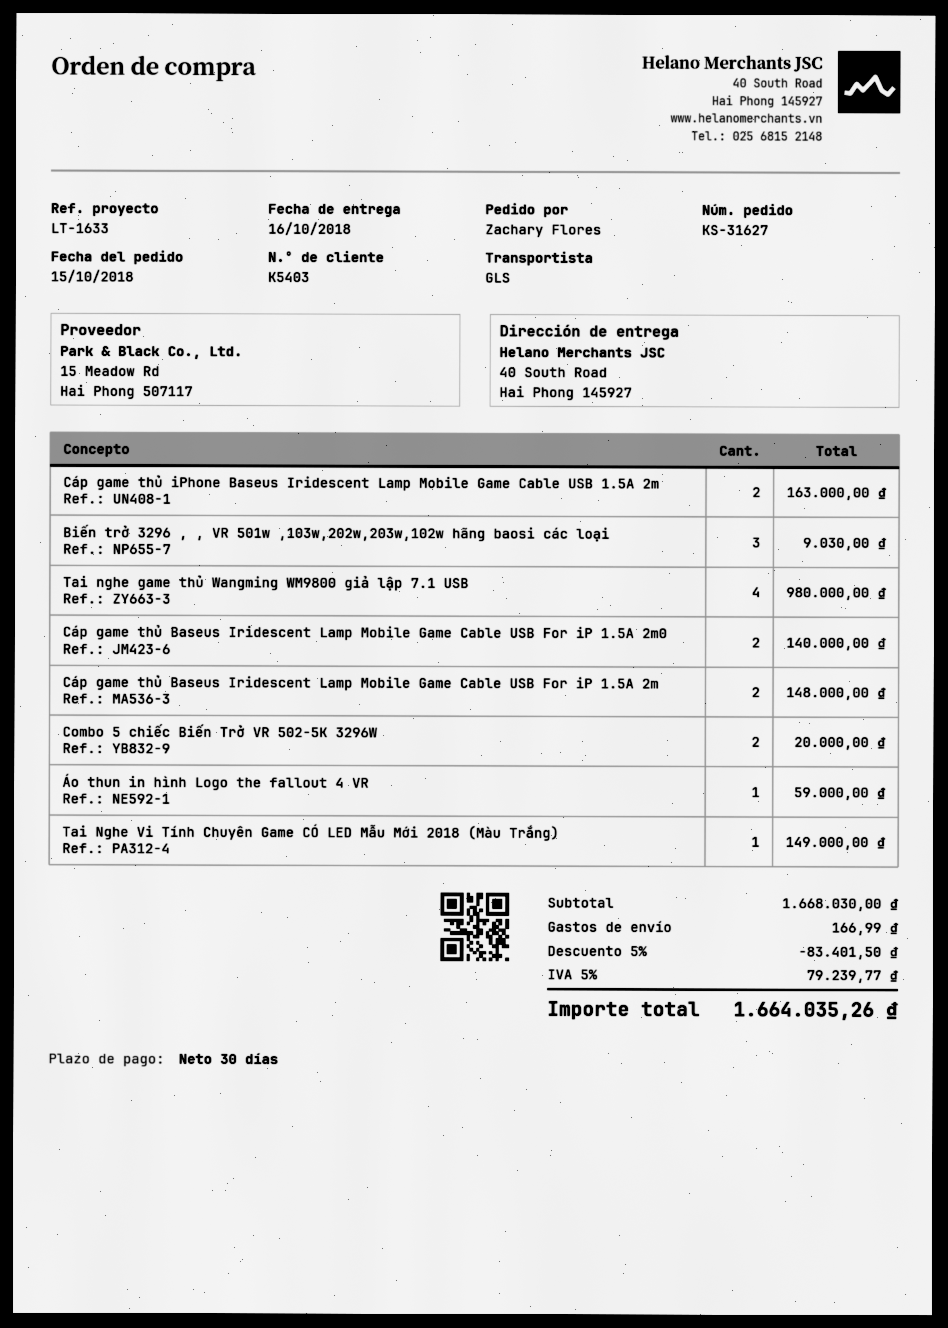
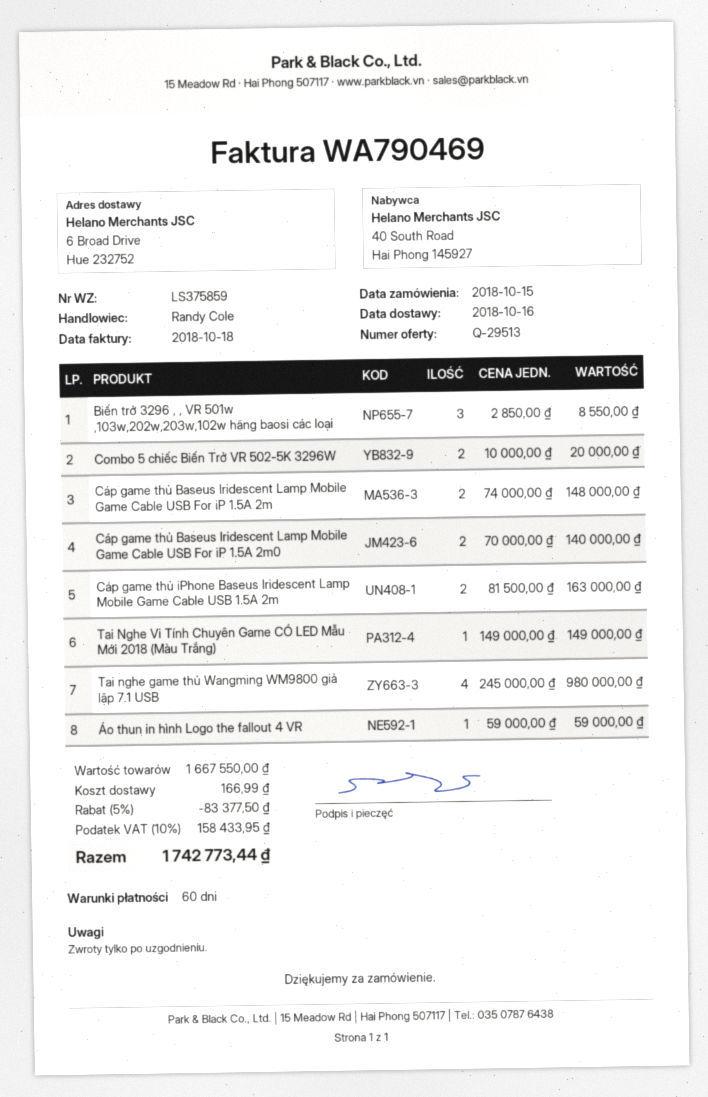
payment terms: 30 days -> 60 days
ship to: 40 South Road, Hai Phong 145927 -> 6 Broad Drive, Hue 232752
Biến trở 3296 , , VR 501w ,103w,202w,203w,102w hãng baosi các loại: 3 for 9030.00 -> 3 for 8550.00
subtotal: 1668030.00 -> 1667550.00
discount: 5% = 83401.50 -> 5% = 83377.50
tax: 5% = 79239.77 -> 10% = 158433.95
total: 1664035.26 -> 1742773.44

